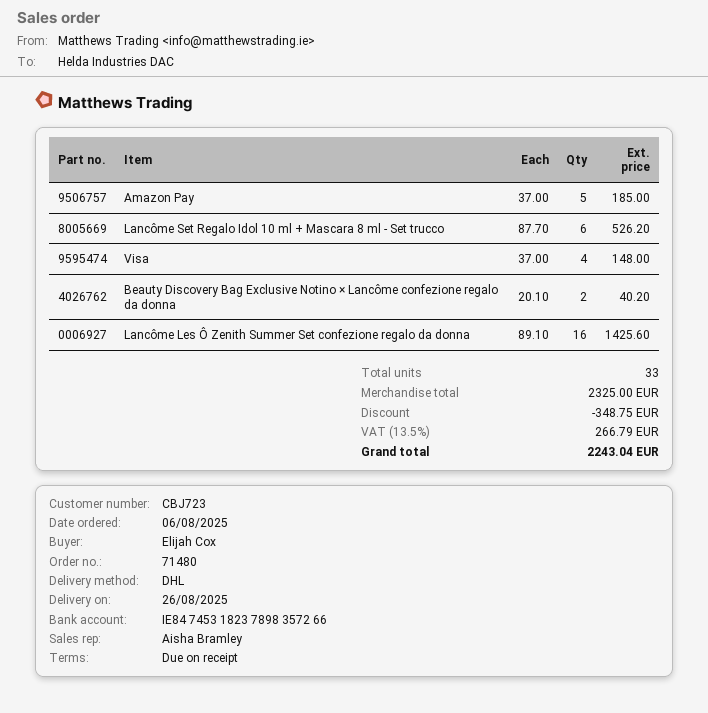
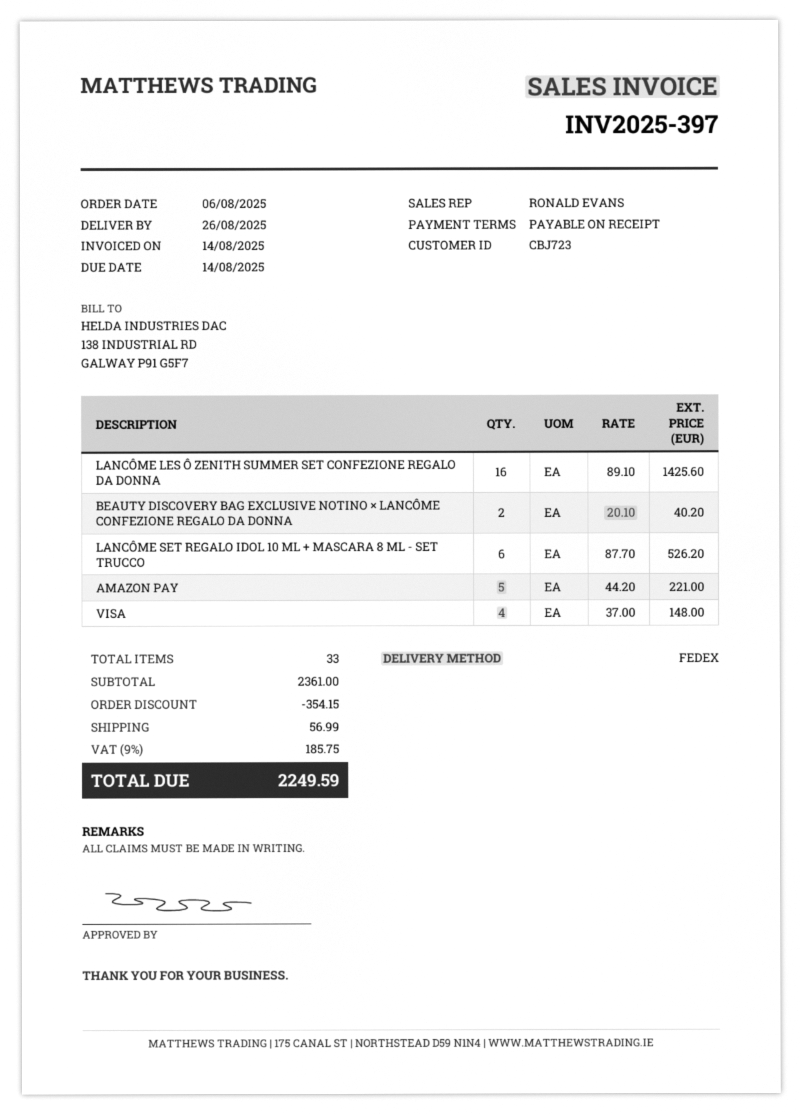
sales rep: Aisha Bramley -> RONALD EVANS
shipping method: DHL -> FedEx
Amazon Pay: 5 x 37.00 = 185.00 -> 5 x 44.20 = 221.00
subtotal: 2325.00 -> 2361.00
discount: 348.75 -> 354.15
shipping: none -> 56.99
tax: 13.5% = 266.79 -> 9% = 185.75
total: 2243.04 -> 2249.59

